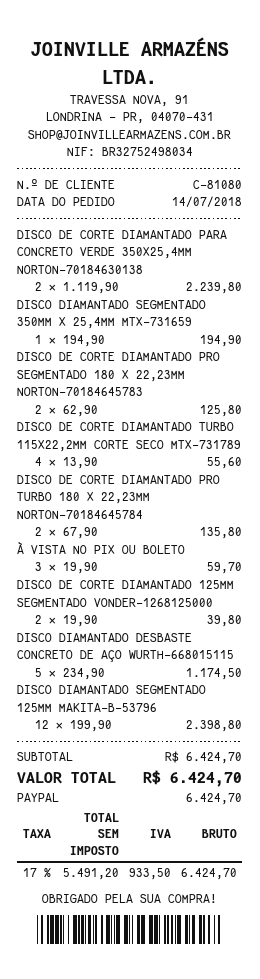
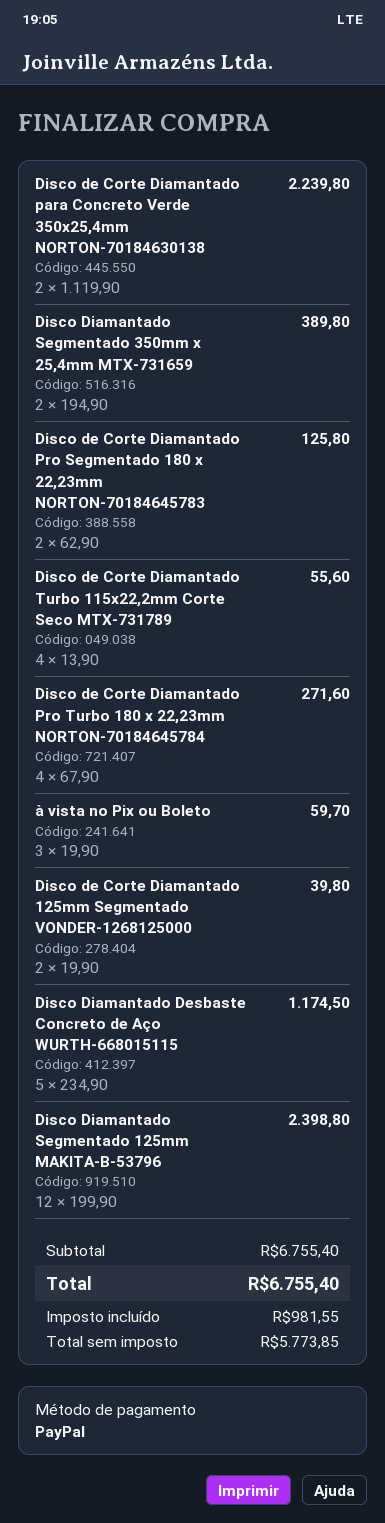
DISCO DIAMANTADO SEGMENTADO 350MM X 25,4MM MTX-731659: 1 x 194.90 = 194.90 -> 2 x 194.90 = 389.80
DISCO DE CORTE DIAMANTADO PRO TURBO 180 X 22,23MM NORTON-70184645784: 2 x 67.90 = 135.80 -> 4 x 67.90 = 271.60
subtotal: 6424.70 -> 6755.40
net: 5491.20 -> 5773.85
tax: 933.50 -> 981.55
total: 6424.70 -> 6755.40

